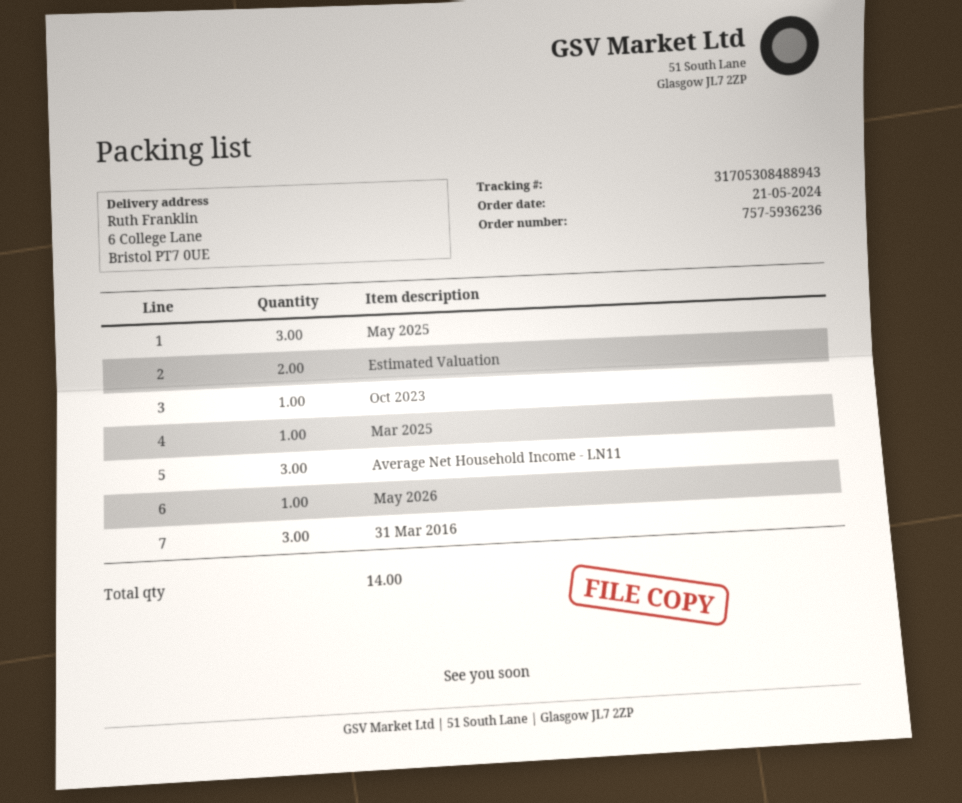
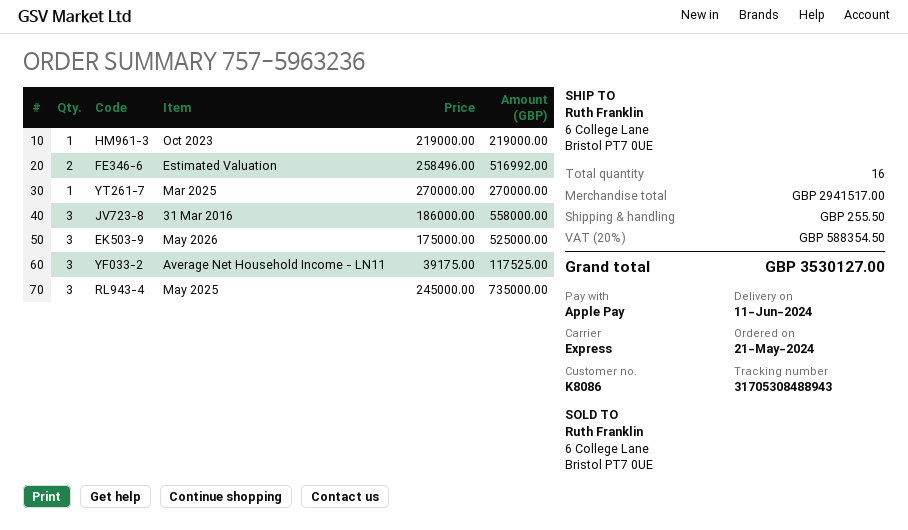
order number: 757-5936236 -> 757-5963236
May 2026: 1 -> 3
total quantity: 14 -> 16

